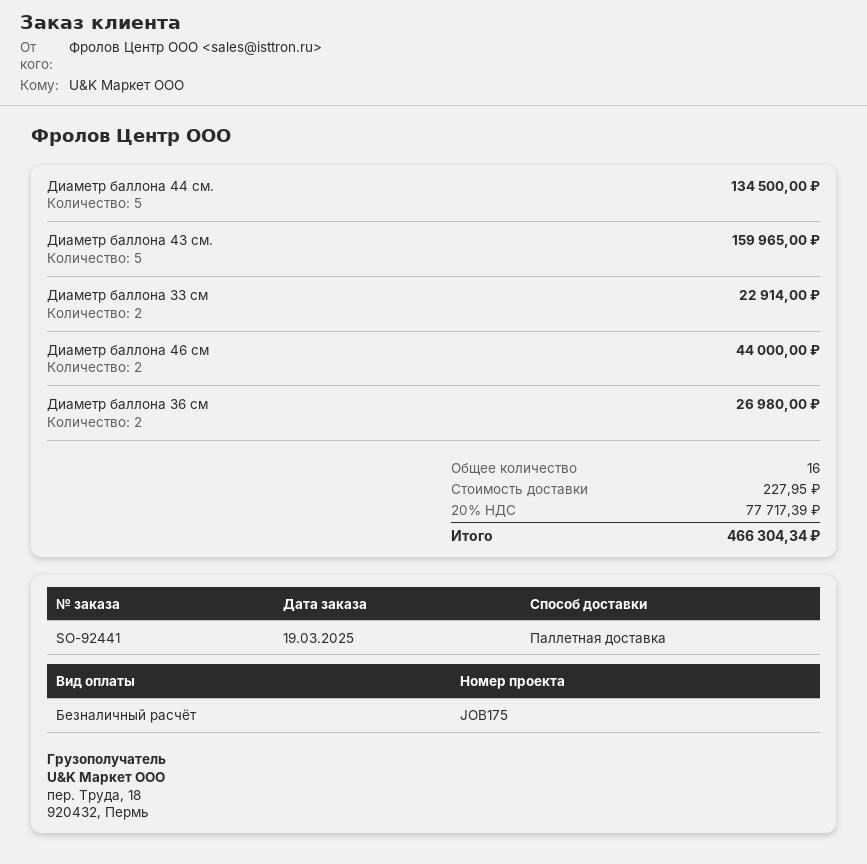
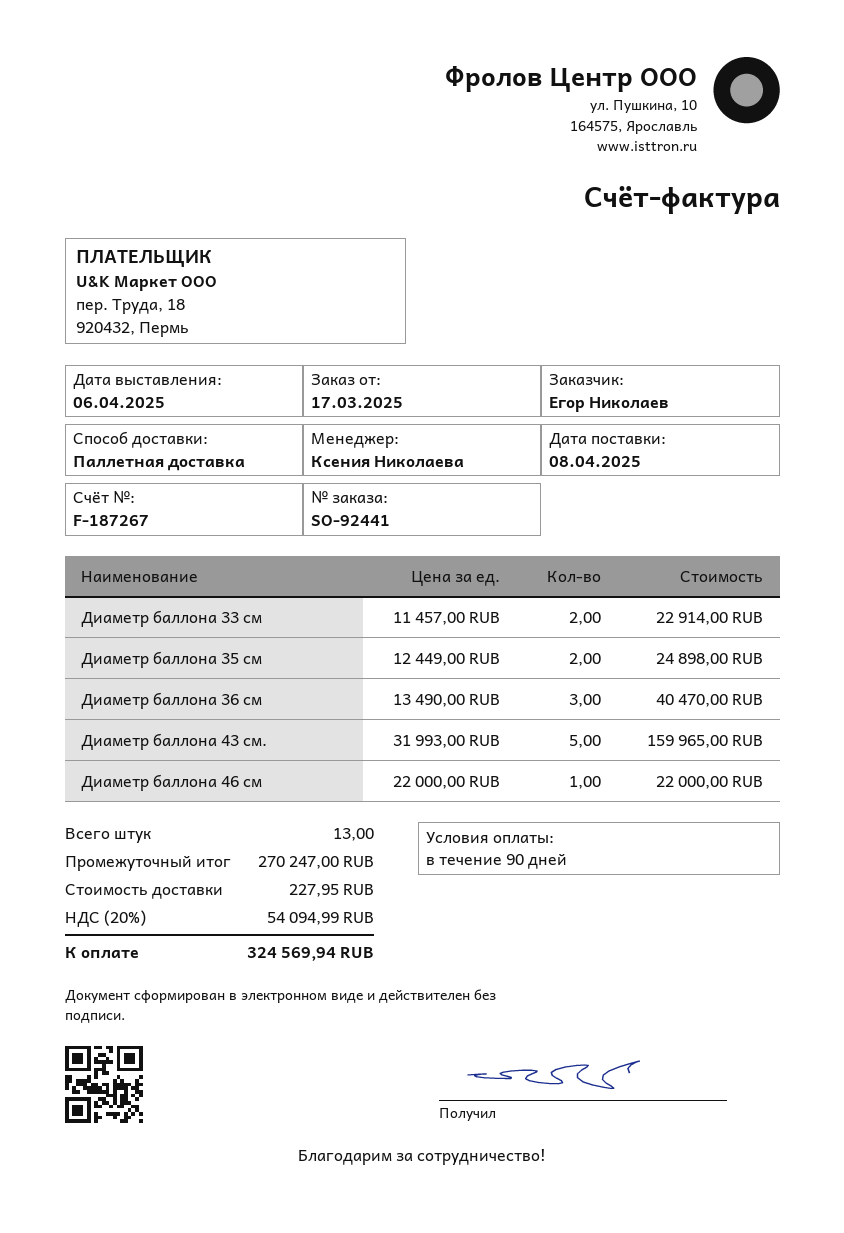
order date: 2025-03-19 -> 2025-03-17
Диаметр баллона 44 см.: 5 for 134500.00 -> none
Диаметр баллона 46 см: 2 for 44000.00 -> 1 for 22000.00
Диаметр баллона 36 см: 2 for 26980.00 -> 3 for 40470.00
Диаметр баллона 35 см: none -> 2 for 24898.00
total quantity: 16 -> 13
tax: 20% = 77717.39 -> 20% = 54094.99
total: 466304.34 -> 324569.94

